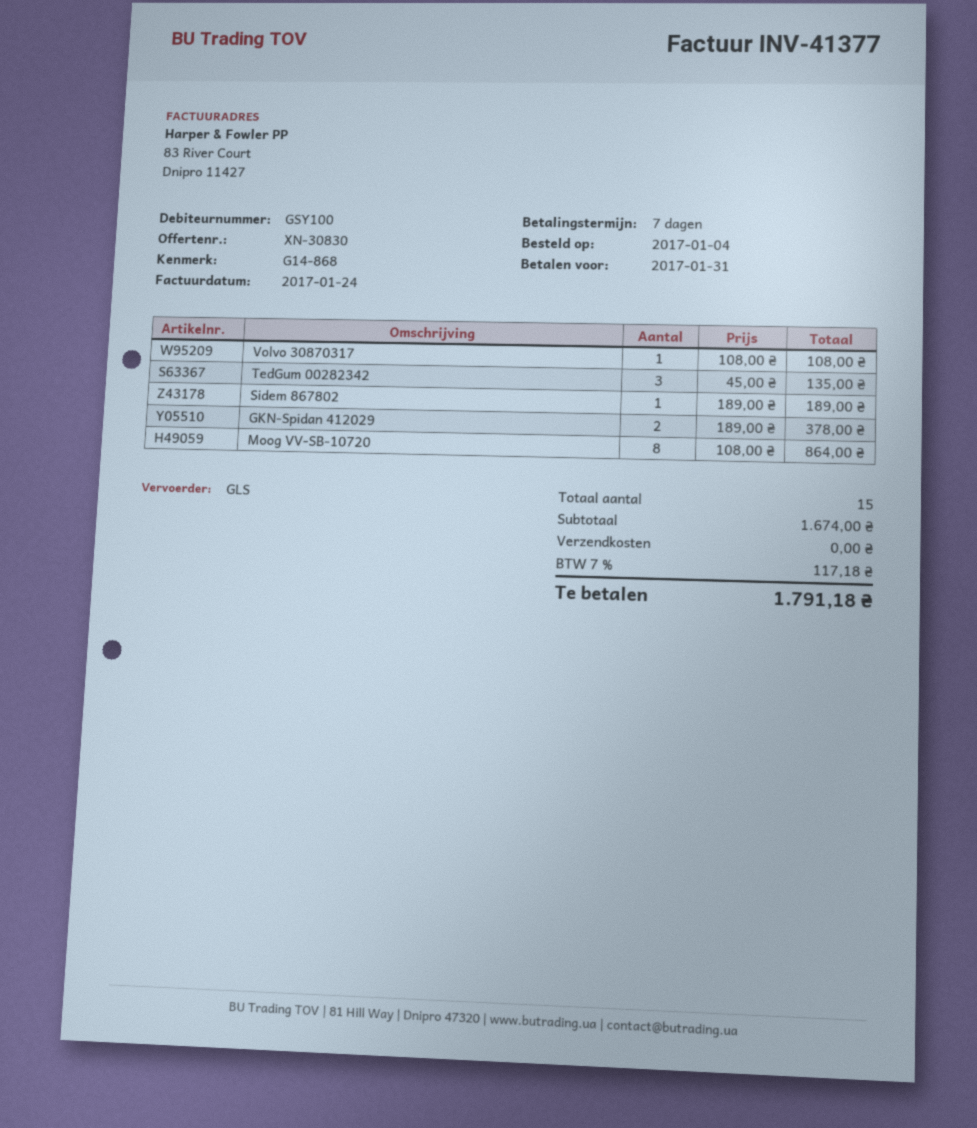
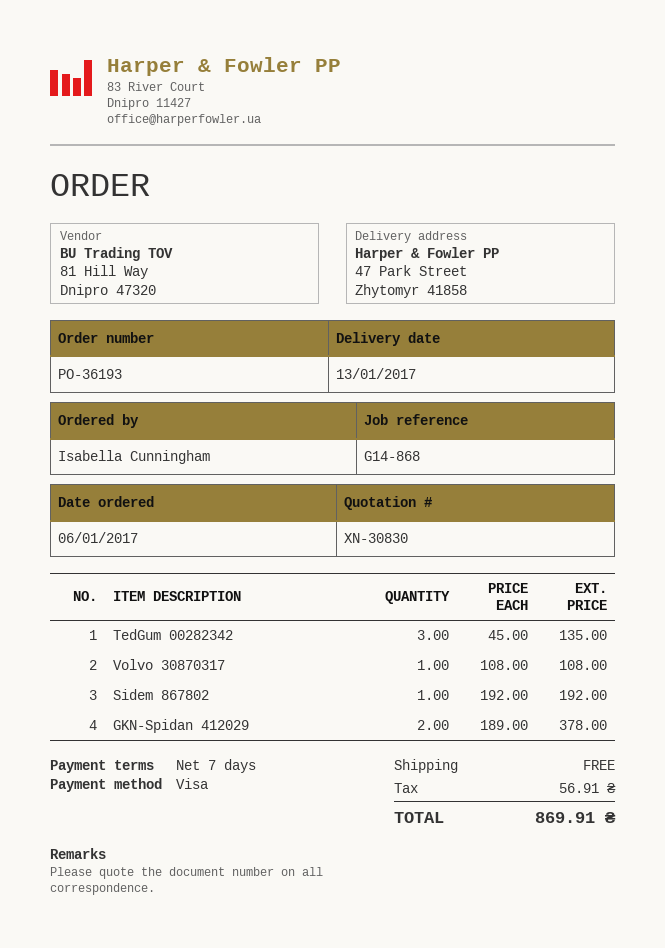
order date: 2017-01-04 -> 2017-01-06
Sidem 867802: 1 x 189.00 = 189.00 -> 1 x 192.00 = 192.00
Moog VV-SB-10720: 8 x 108.00 = 864.00 -> none
tax: 117.18 -> 56.91
total: 1791.18 -> 869.91

